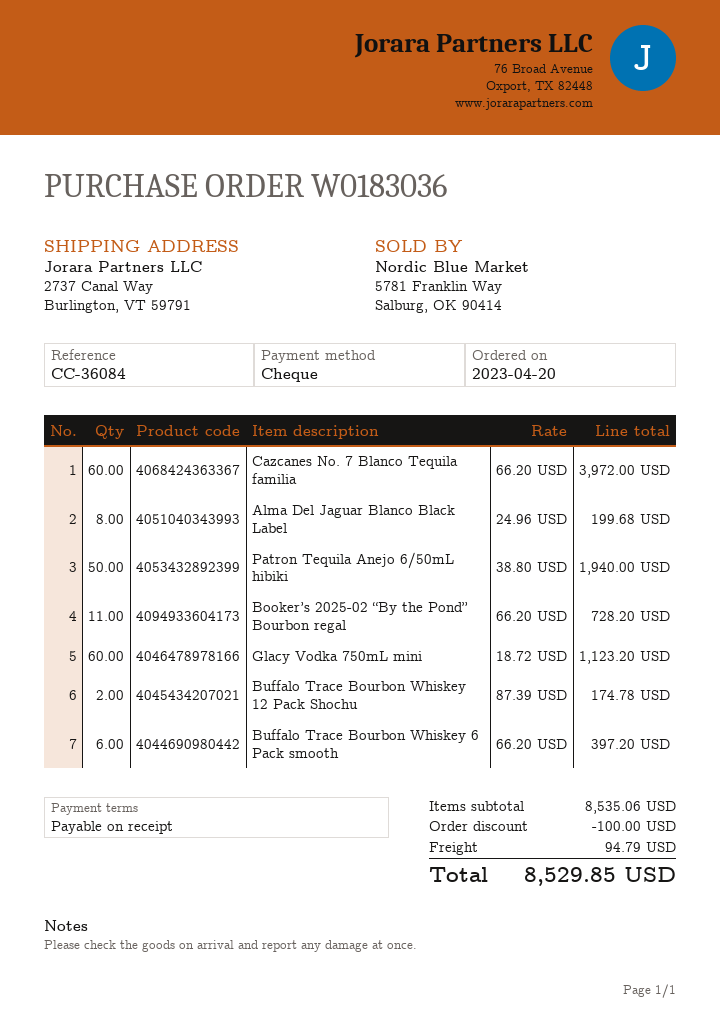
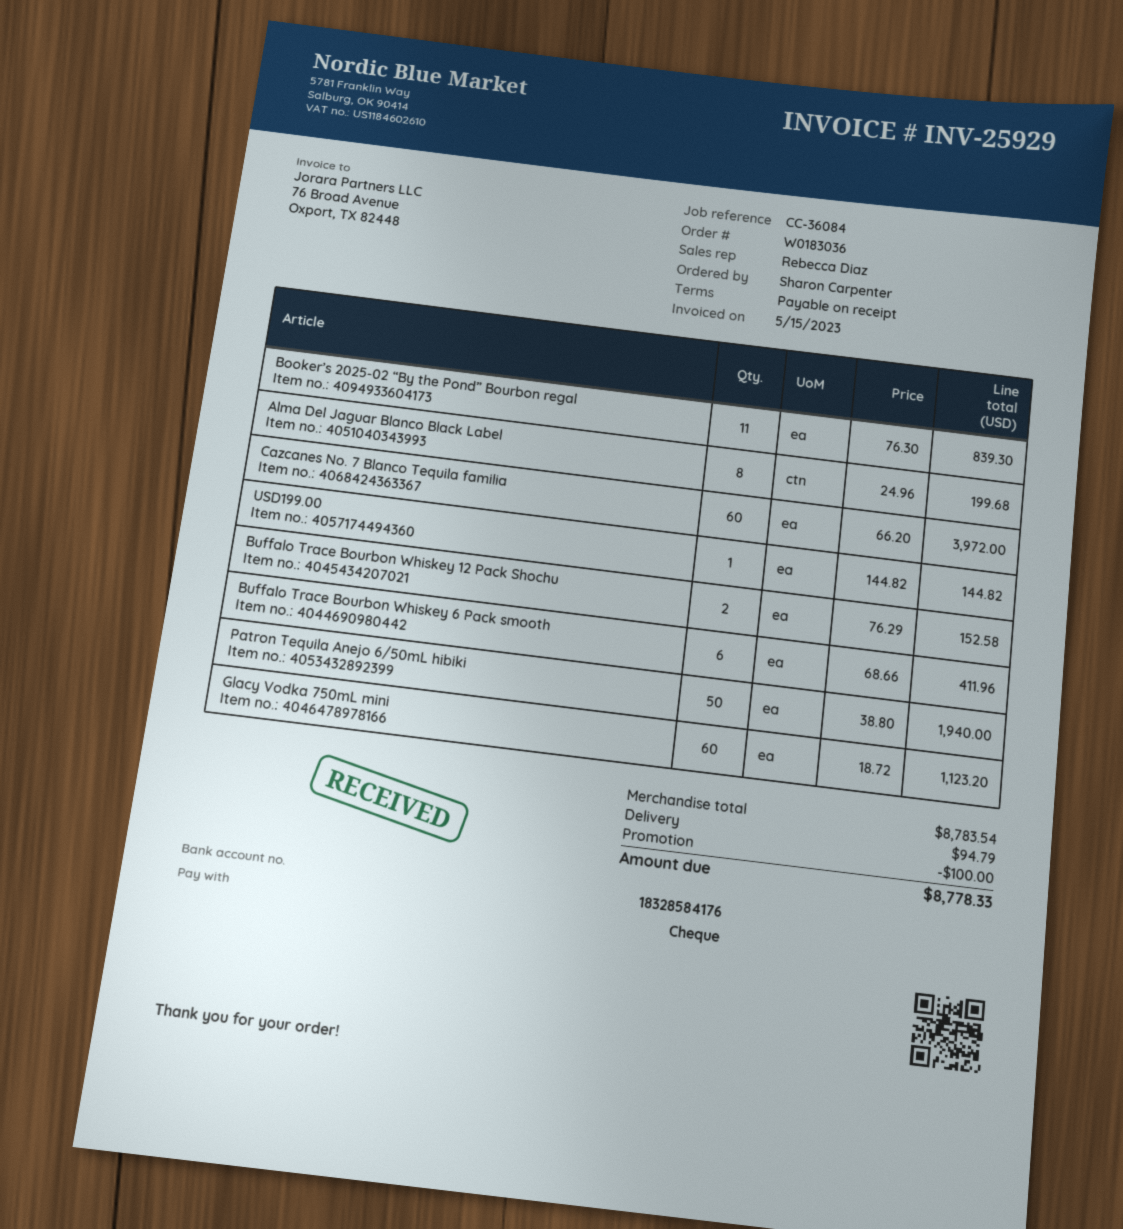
Booker’s 2025-02 “By the Pond” Bourbon regal: 11 x 66.20 = 728.20 -> 11 x 76.30 = 839.30
Buffalo Trace Bourbon Whiskey 12 Pack Shochu: 2 x 87.39 = 174.78 -> 2 x 76.29 = 152.58
Buffalo Trace Bourbon Whiskey 6 Pack smooth: 6 x 66.20 = 397.20 -> 6 x 68.66 = 411.96
USD199.00: none -> 1 x 144.82 = 144.82
subtotal: 8535.06 -> 8783.54
total: 8529.85 -> 8778.33

